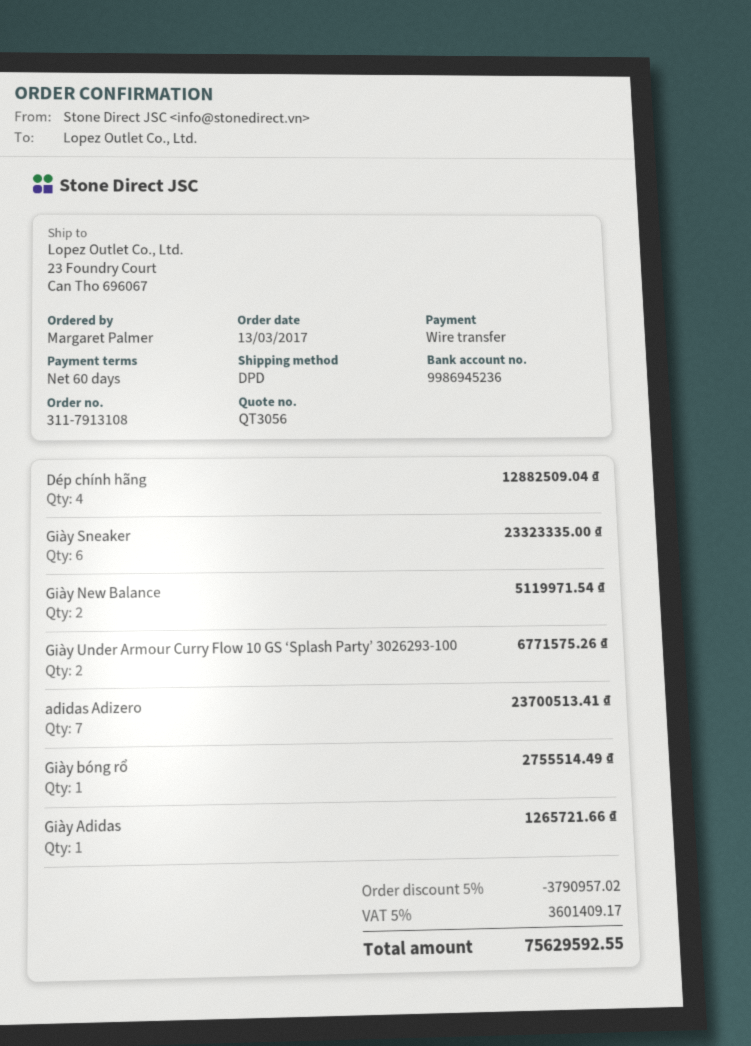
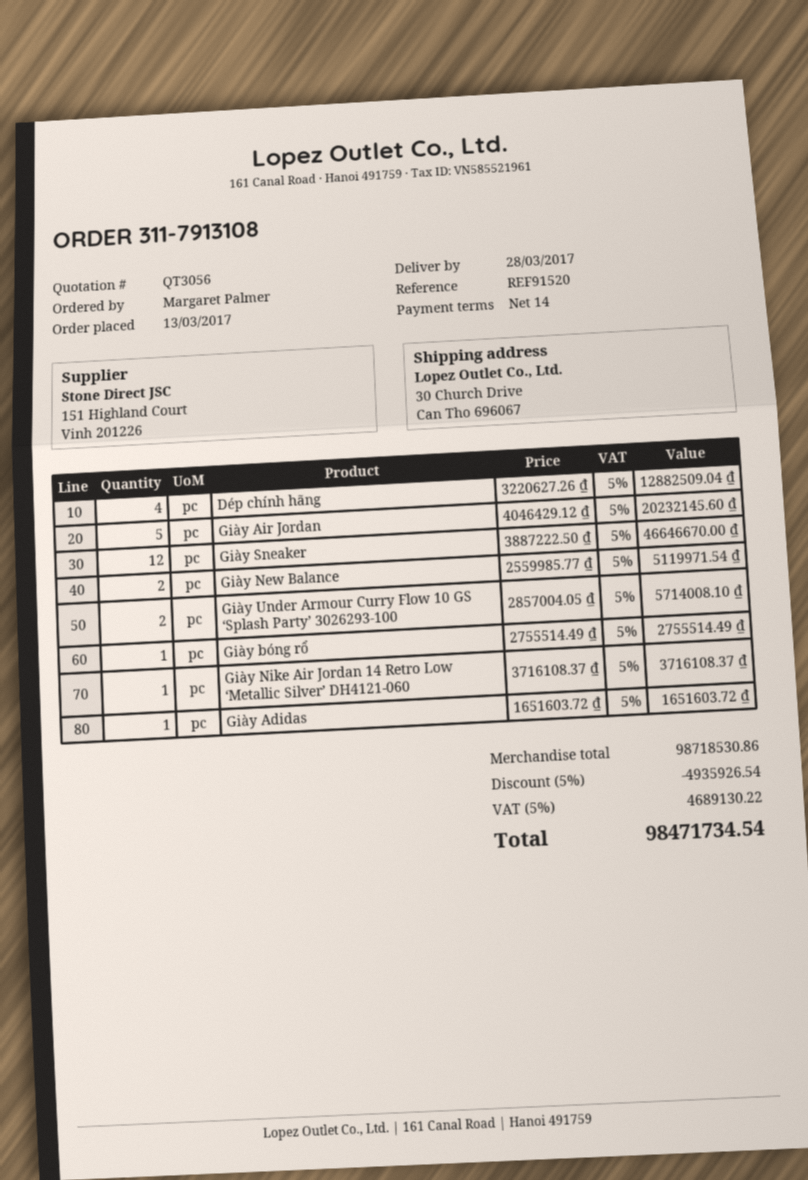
payment terms: 60 days -> 14 days
ship to: 23 Foundry Court, Can Tho 696067 -> 30 Church Drive, Can Tho 696067
Giày Sneaker: 6 for 23323335.00 -> 12 for 46646670.00
Giày Under Armour Curry Flow 10 GS ‘Splash Party’ 3026293-100: 2 for 6771575.26 -> 2 for 5714008.10
adidas Adizero: 7 for 23700513.41 -> none
Giày Adidas: 1 for 1265721.66 -> 1 for 1651603.72
Giày Air Jordan: none -> 5 for 20232145.60
Giày Nike Air Jordan 14 Retro Low ‘Metallic Silver’ DH4121-060: none -> 1 for 3716108.37
discount: 5% = 3790957.02 -> 5% = 4935926.54
tax: 5% = 3601409.17 -> 5% = 4689130.22
total: 75629592.55 -> 98471734.54

